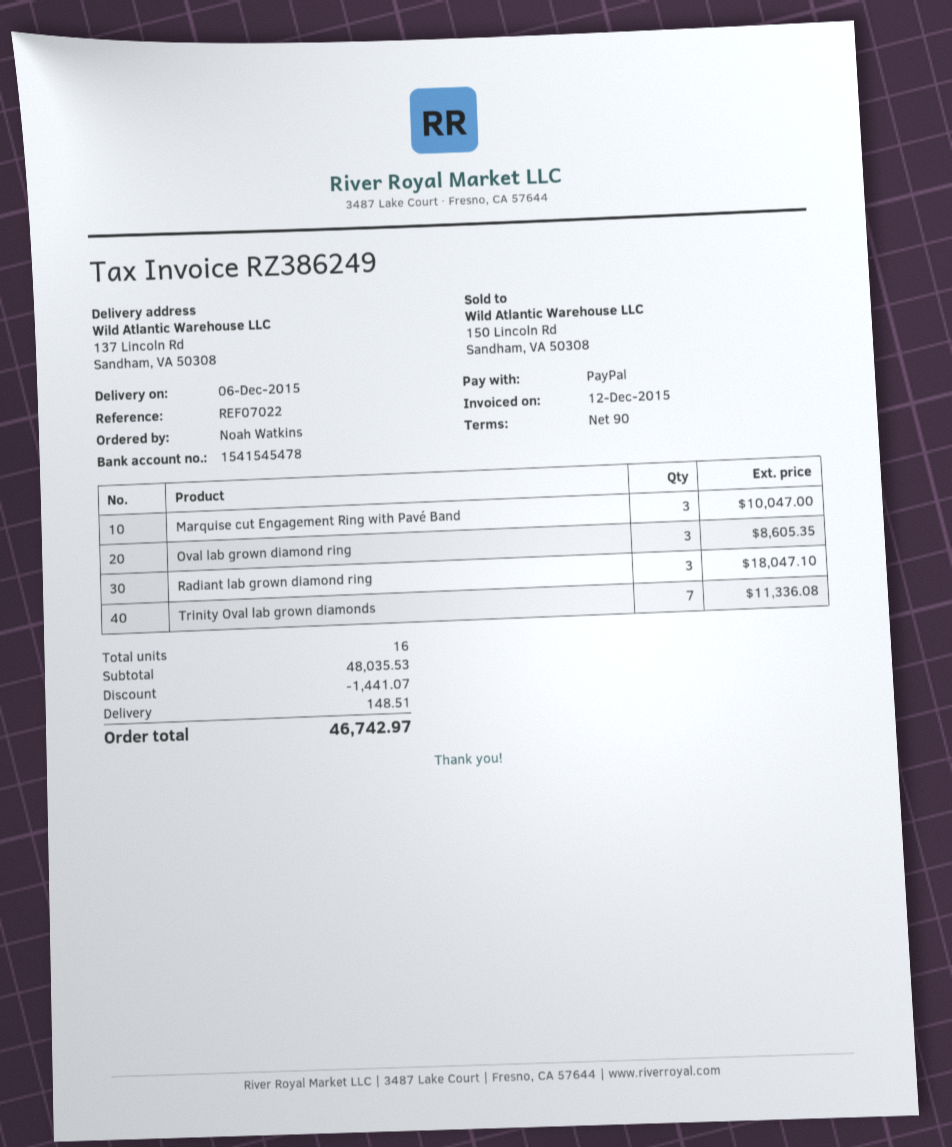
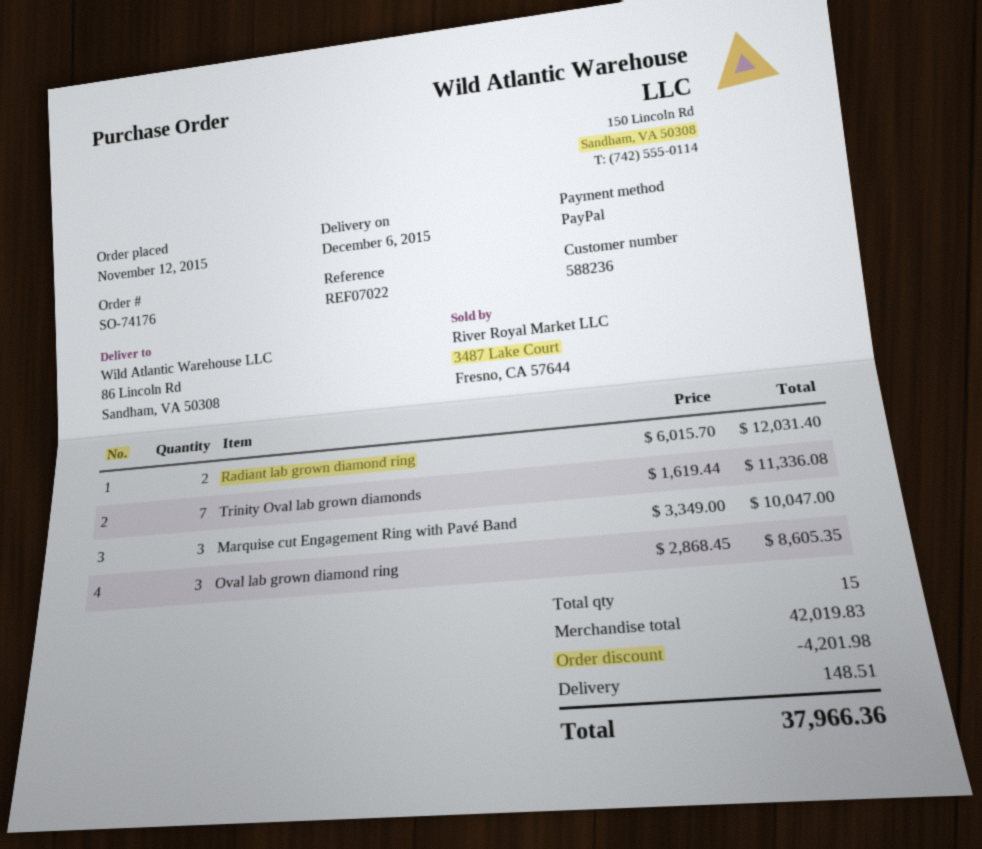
ship to: 137 Lincoln Rd, Sandham, VA 50308 -> 86 Lincoln Rd, Sandham, VA 50308
Radiant lab grown diamond ring: 3 for 18047.10 -> 2 for 12031.40
total quantity: 16 -> 15
subtotal: 48035.53 -> 42019.83
discount: 1441.07 -> 4201.98
total: 46742.97 -> 37966.36

